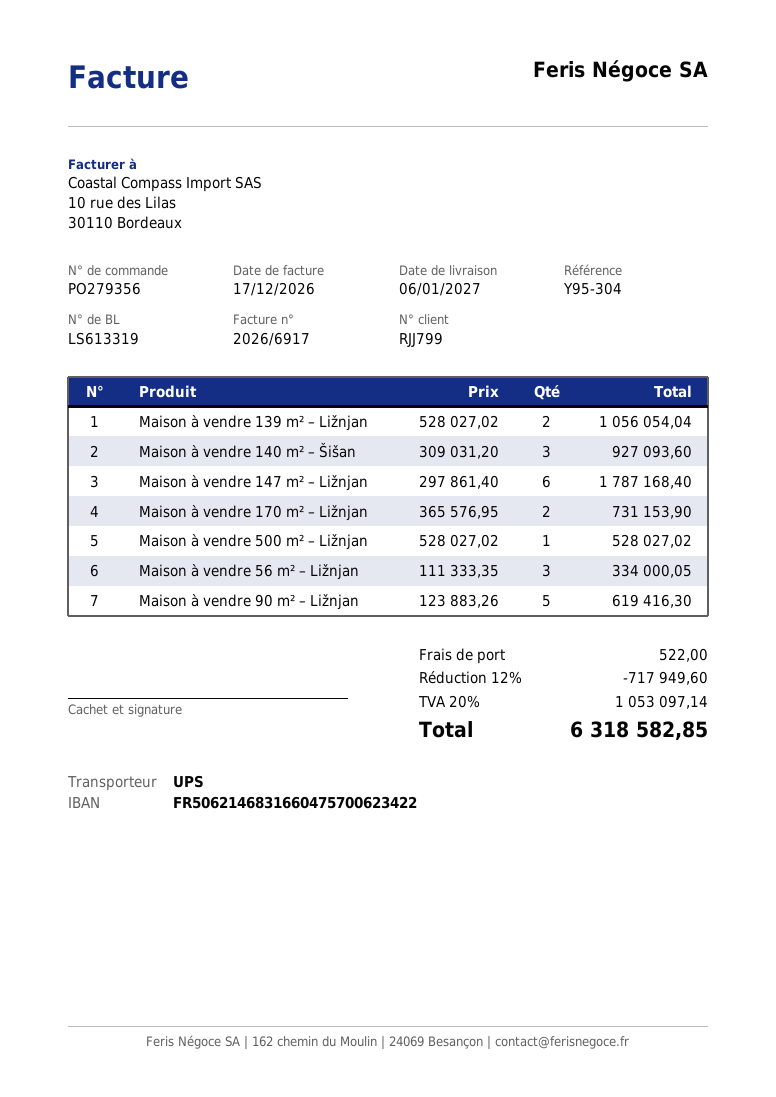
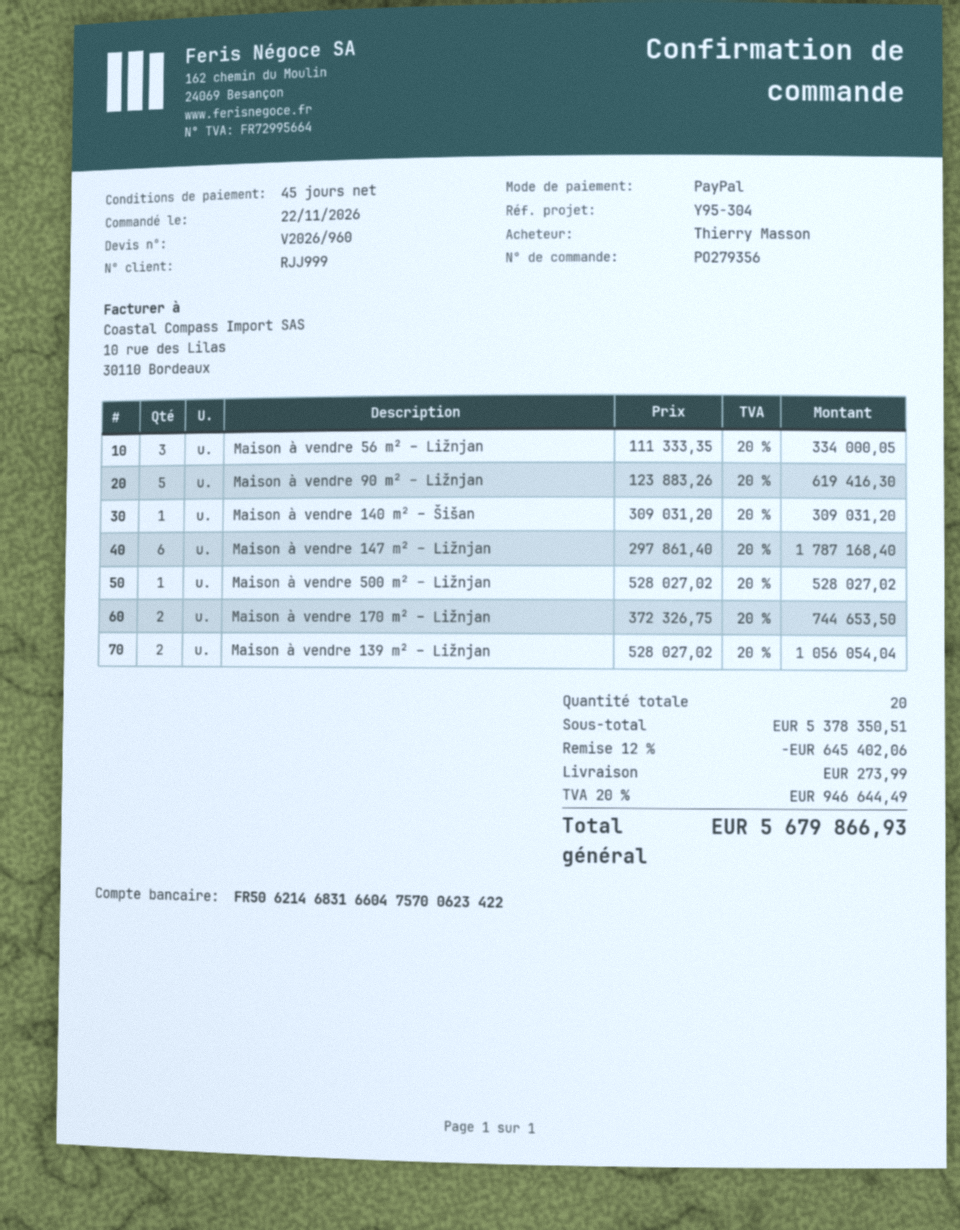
customer number: RJJ799 -> RJJ999
Maison à vendre 140 m² – Šišan: 3 x 309031.20 = 927093.60 -> 1 x 309031.20 = 309031.20
Maison à vendre 170 m² – Ližnjan: 2 x 365576.95 = 731153.90 -> 2 x 372326.75 = 744653.50
discount: 12% = 717949.60 -> 12% = 645402.06
shipping: 522.00 -> 273.99
tax: 20% = 1053097.14 -> 20% = 946644.49
total: 6318582.85 -> 5679866.93

